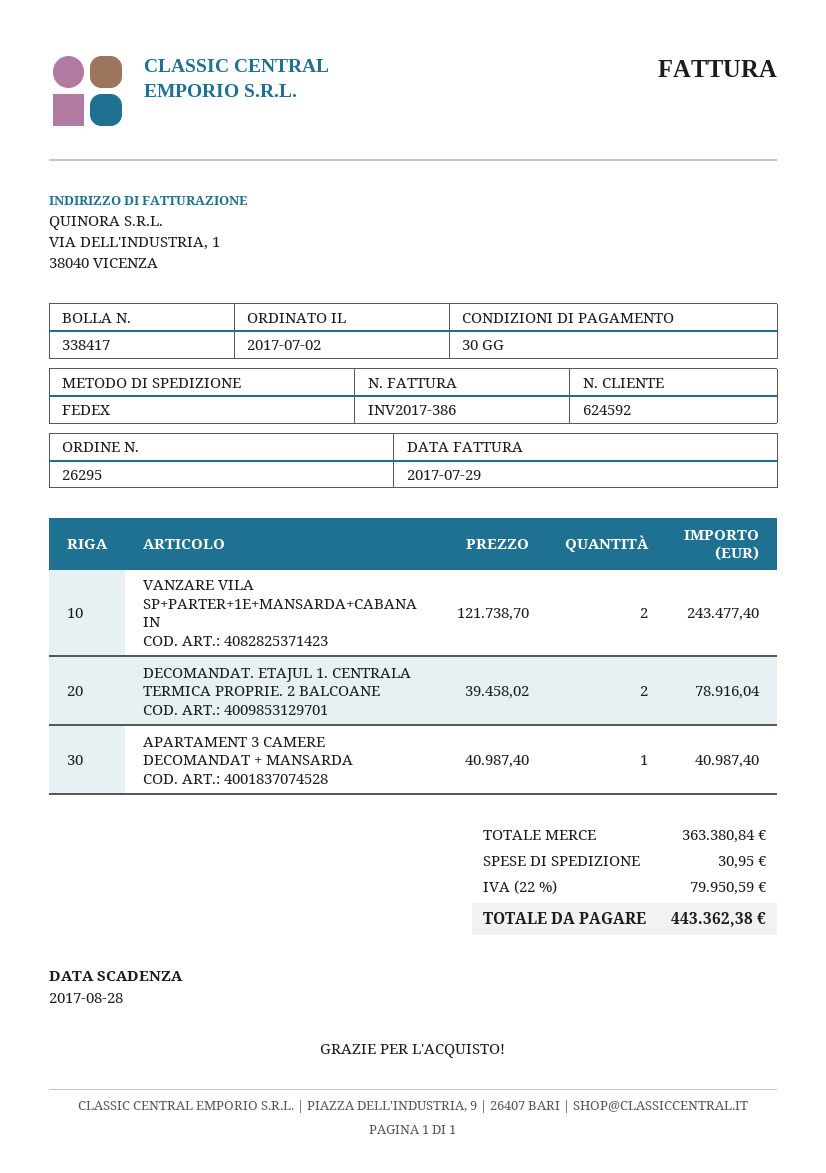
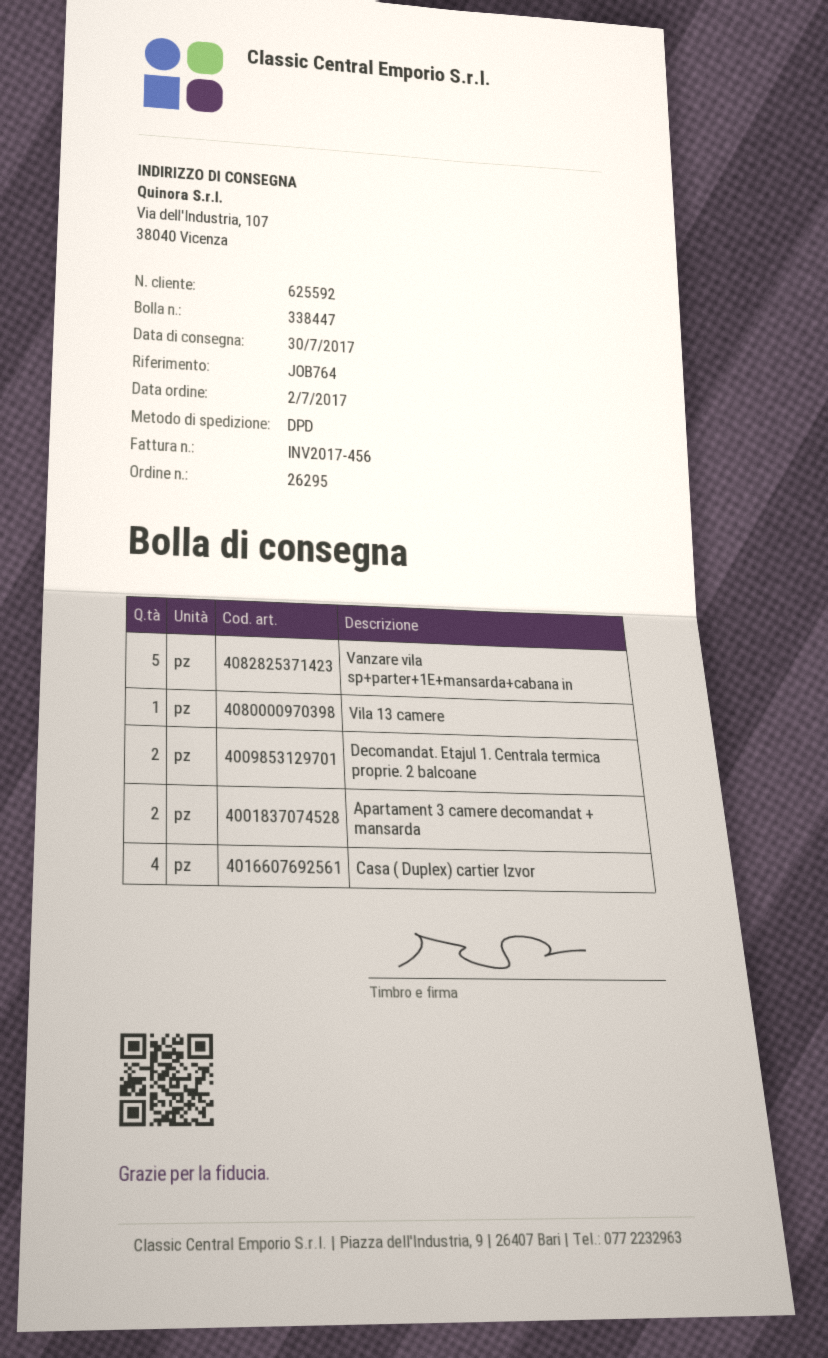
delivery note number: 338417 -> 338447
invoice number: INV2017-386 -> INV2017-456
customer number: 624592 -> 625592
shipping method: FedEx -> DPD
VANZARE VILA SP+PARTER+1E+MANSARDA+CABANA IN: 2 -> 5
APARTAMENT 3 CAMERE DECOMANDAT + MANSARDA: 1 -> 2
Vila 13 camere: none -> 1
Casa ( Duplex) cartier Izvor: none -> 4

